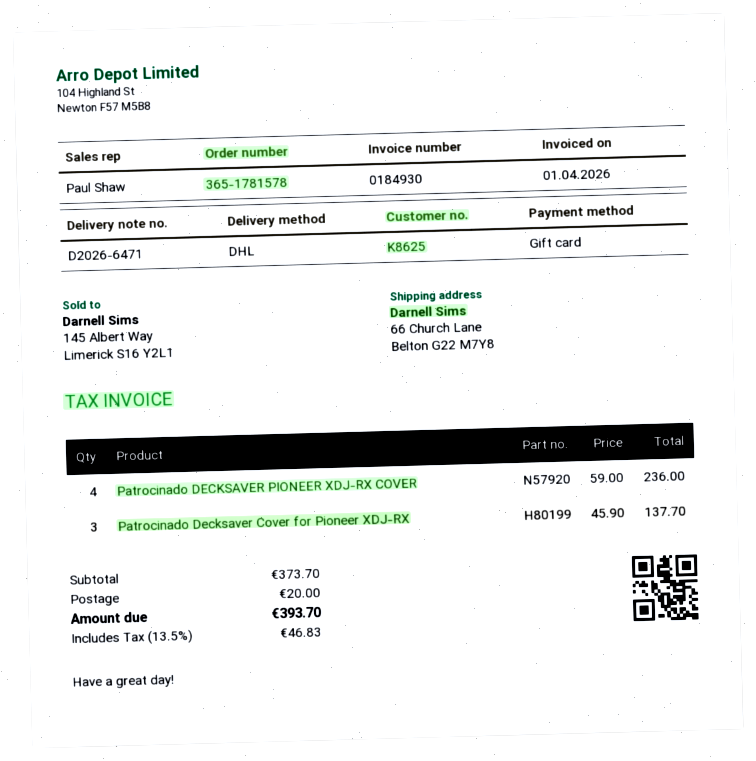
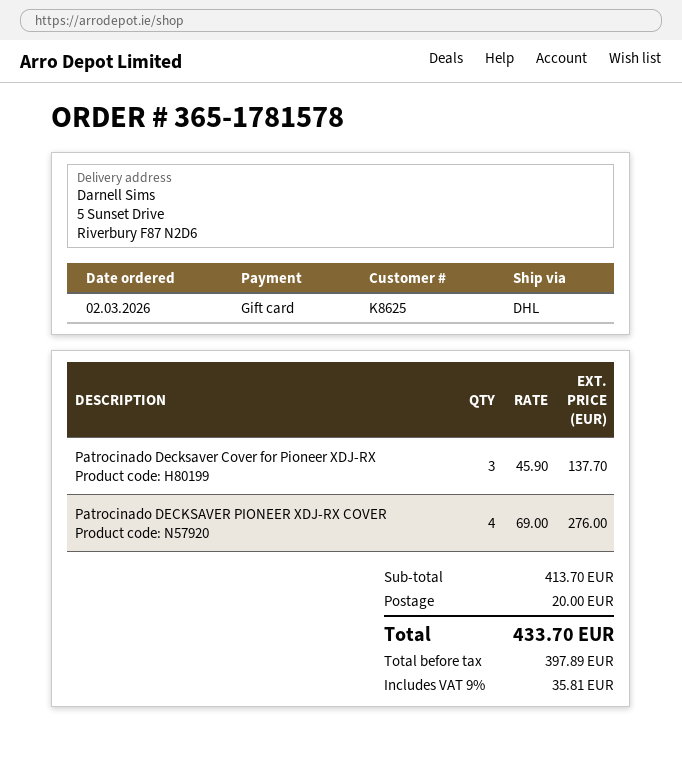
ship to: 66 Church Lane, Belton G22 M7Y8 -> 5 Sunset Drive, Riverbury F87 N2D6
Patrocinado DECKSAVER PIONEER XDJ-RX COVER: 4 x 59.00 = 236.00 -> 4 x 69.00 = 276.00
subtotal: 373.70 -> 413.70
tax: 13.5% = 46.83 -> 9% = 35.81
total: 393.70 -> 433.70

